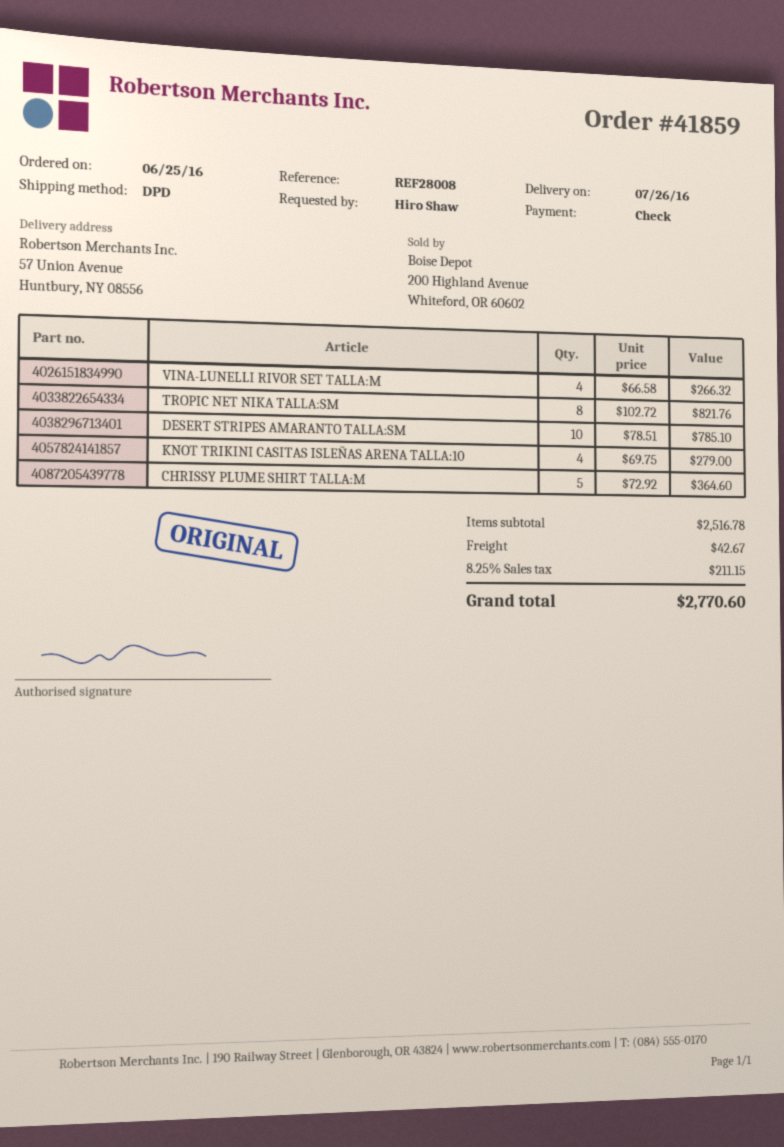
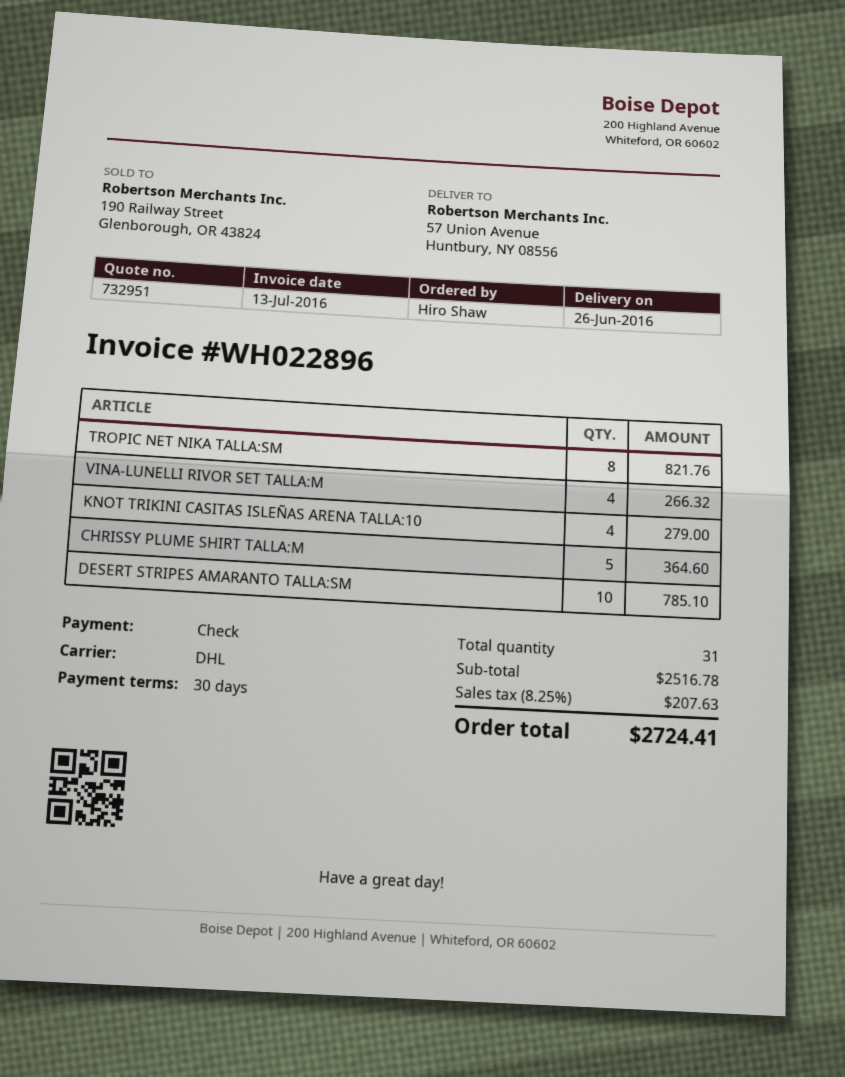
delivery date: 2016-07-26 -> 2016-06-26
shipping method: DPD -> DHL
shipping: 42.67 -> none
tax: 8.25% = 211.15 -> 8.25% = 207.63
total: 2770.60 -> 2724.41

